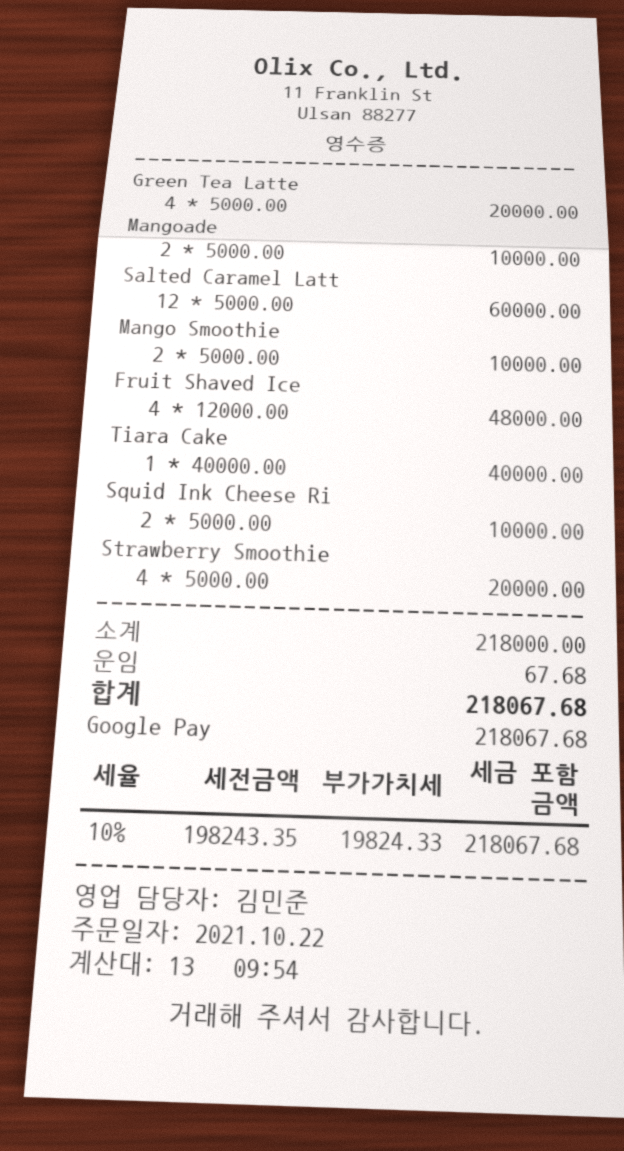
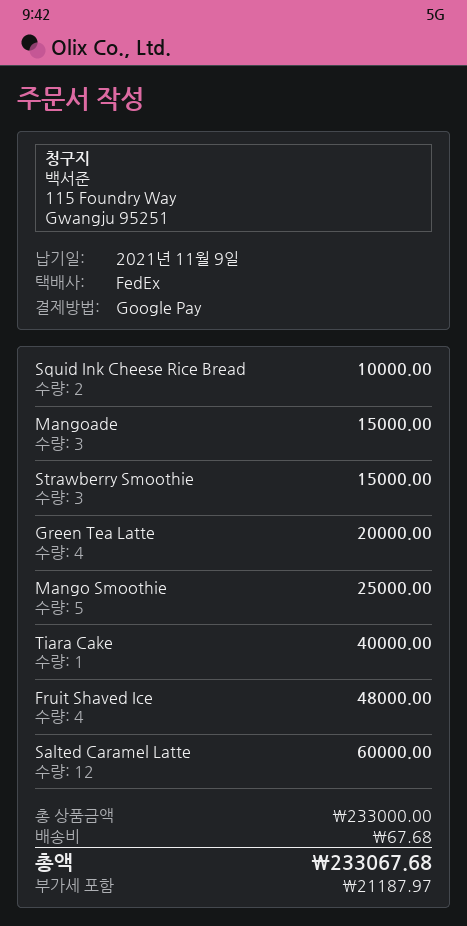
Mangoade: 2 for 10000.00 -> 3 for 15000.00
Mango Smoothie: 2 for 10000.00 -> 5 for 25000.00
Strawberry Smoothie: 4 for 20000.00 -> 3 for 15000.00
subtotal: 218000.00 -> 233000.00
tax: 19824.33 -> 21187.97
total: 218067.68 -> 233067.68

